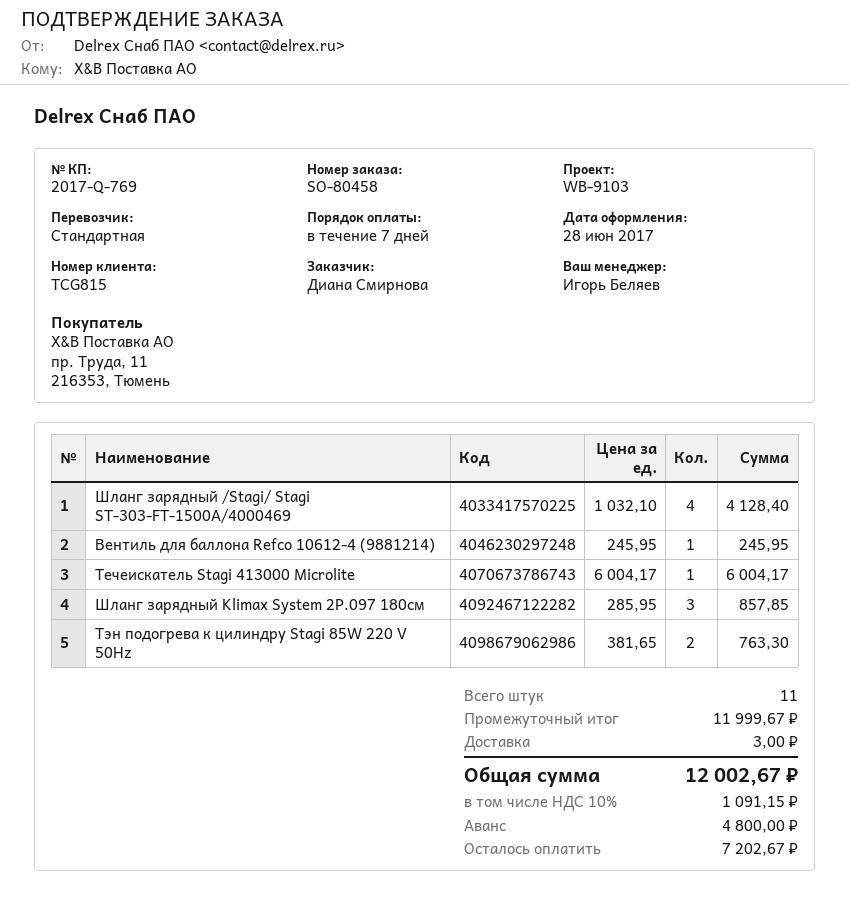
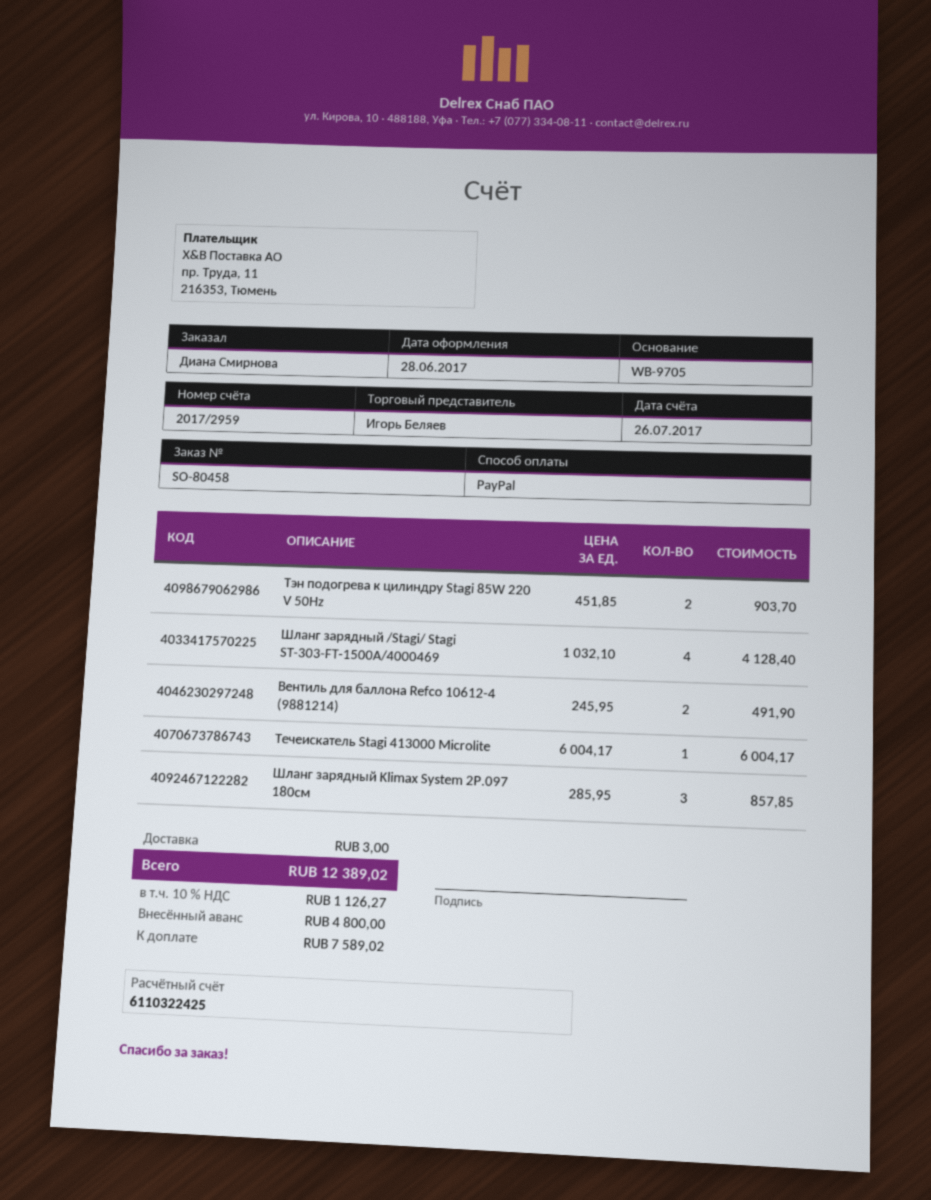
reference: WB-9103 -> WB-9705
Вентиль для баллона Refco 10612-4 (9881214): 1 x 245.95 = 245.95 -> 2 x 245.95 = 491.90
Тэн подогрева к цилиндру Stagi 85W 220 V 50Hz: 2 x 381.65 = 763.30 -> 2 x 451.85 = 903.70
tax: 10% = 1091.15 -> 10% = 1126.27
total: 12002.67 -> 12389.02
balance: 7202.67 -> 7589.02

